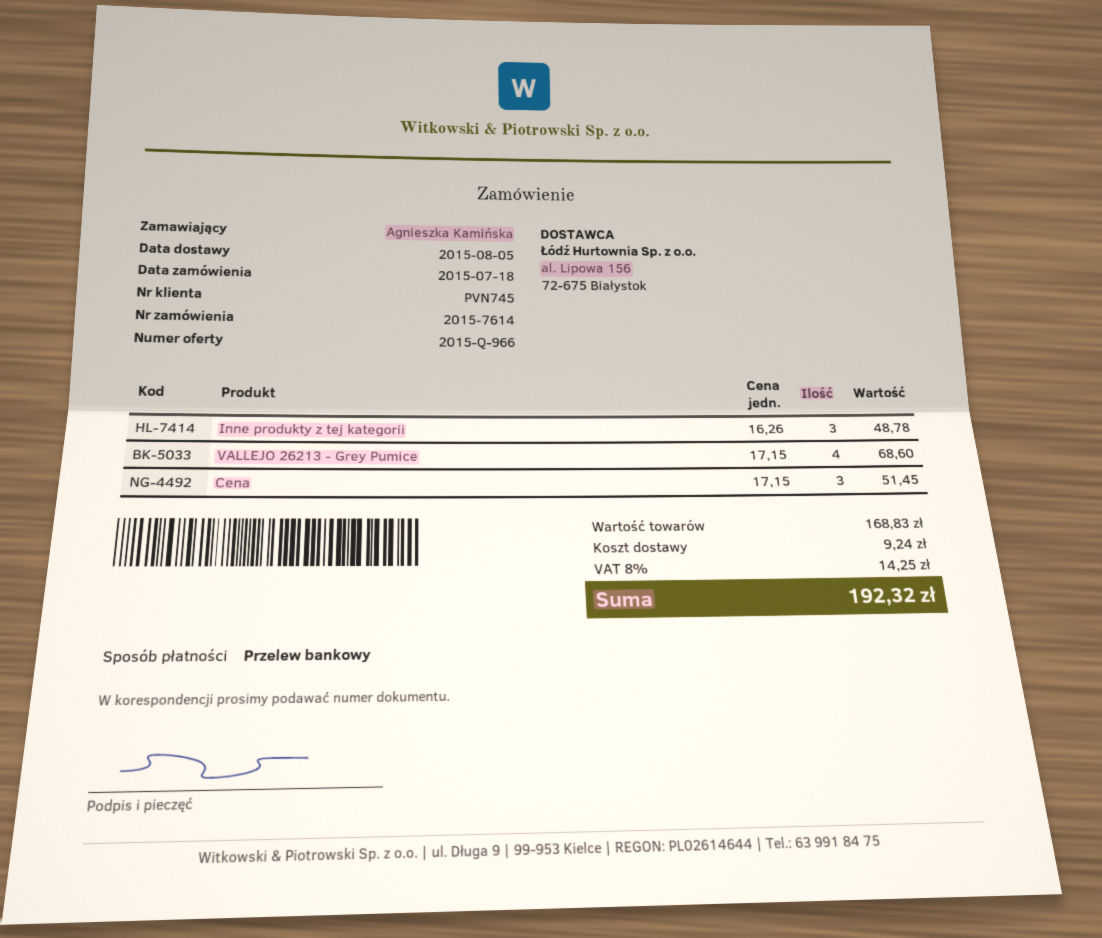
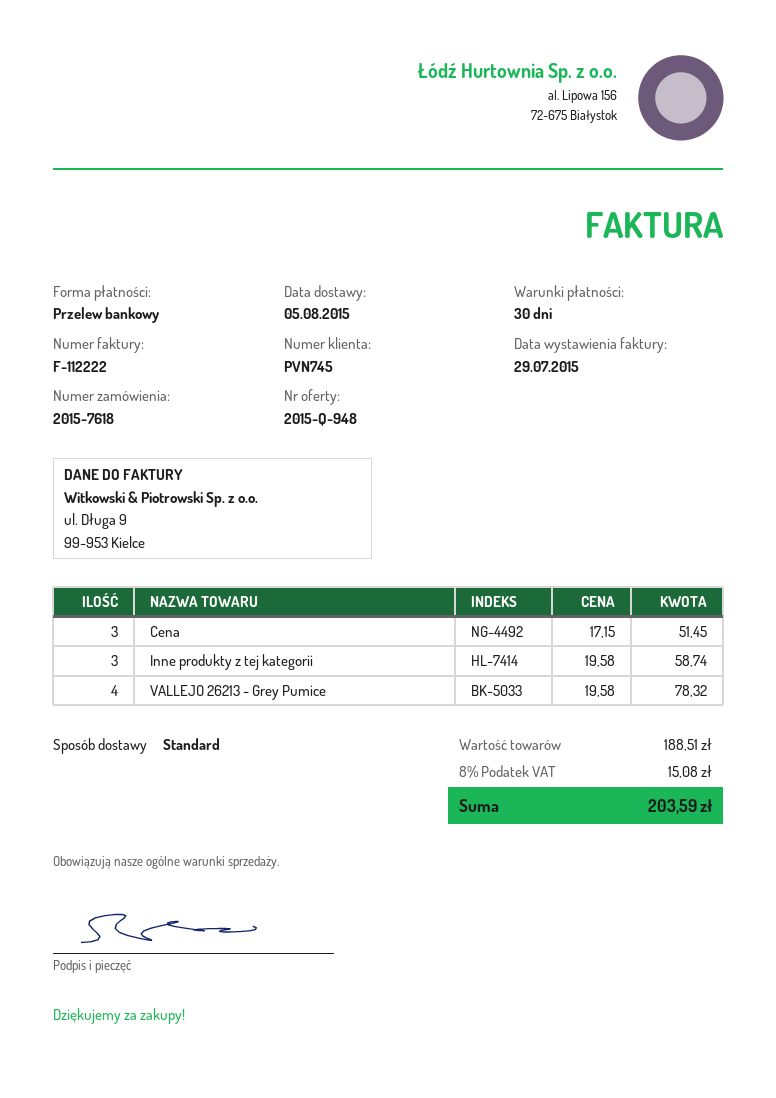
quote number: 2015-Q-966 -> 2015-Q-948
order number: 2015-7614 -> 2015-7618
Inne produkty z tej kategorii: 3 x 16.26 = 48.78 -> 3 x 19.58 = 58.74
VALLEJO 26213 - Grey Pumice: 4 x 17.15 = 68.60 -> 4 x 19.58 = 78.32
subtotal: 168.83 -> 188.51
shipping: 9.24 -> none
tax: 8% = 14.25 -> 8% = 15.08
total: 192.32 -> 203.59

